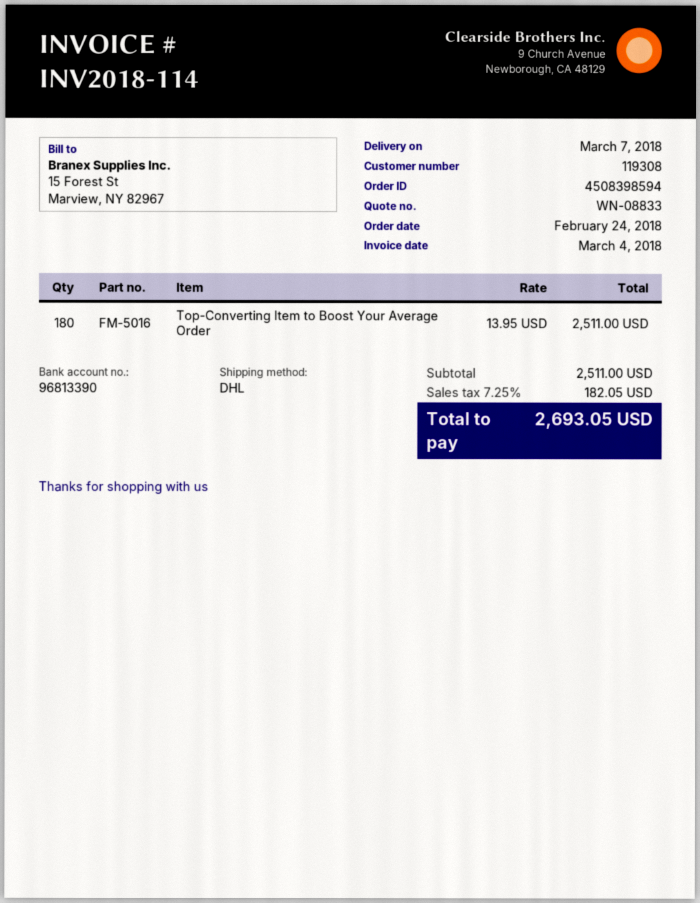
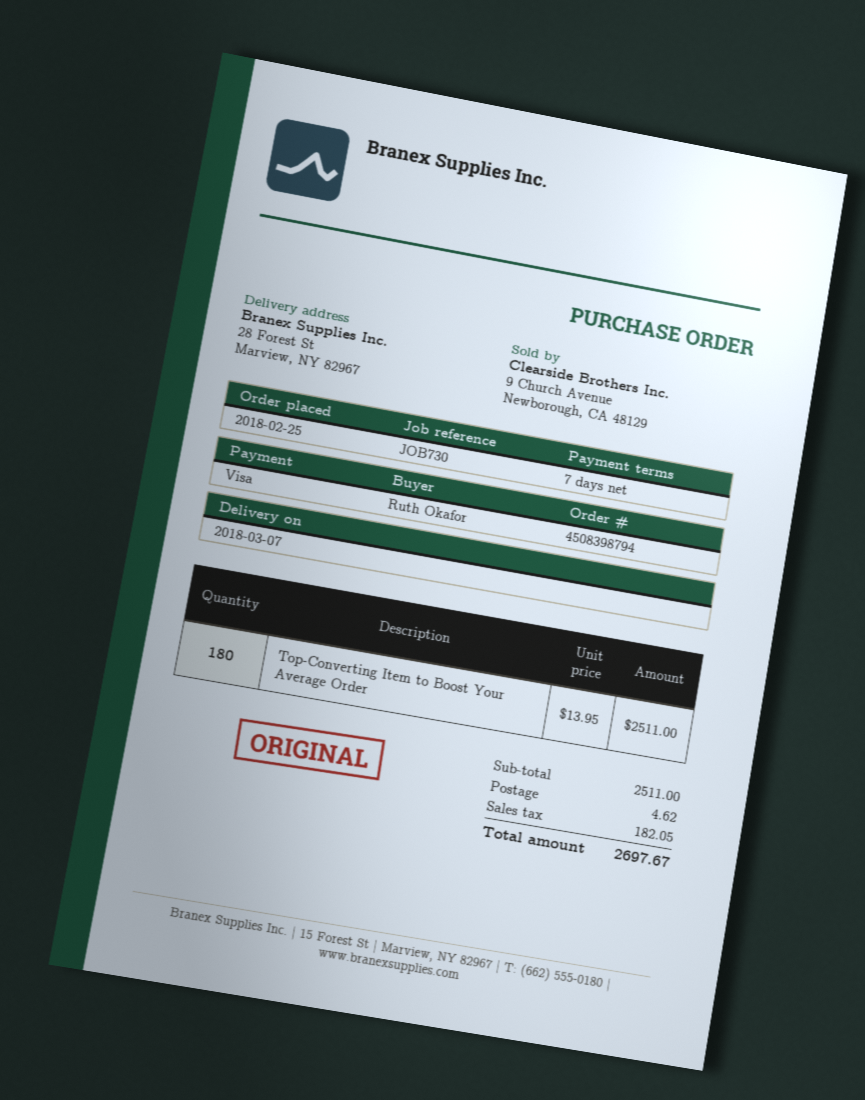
order number: 4508398594 -> 4508398794
order date: 2018-02-24 -> 2018-02-25
shipping: none -> 4.62
total: 2693.05 -> 2697.67

